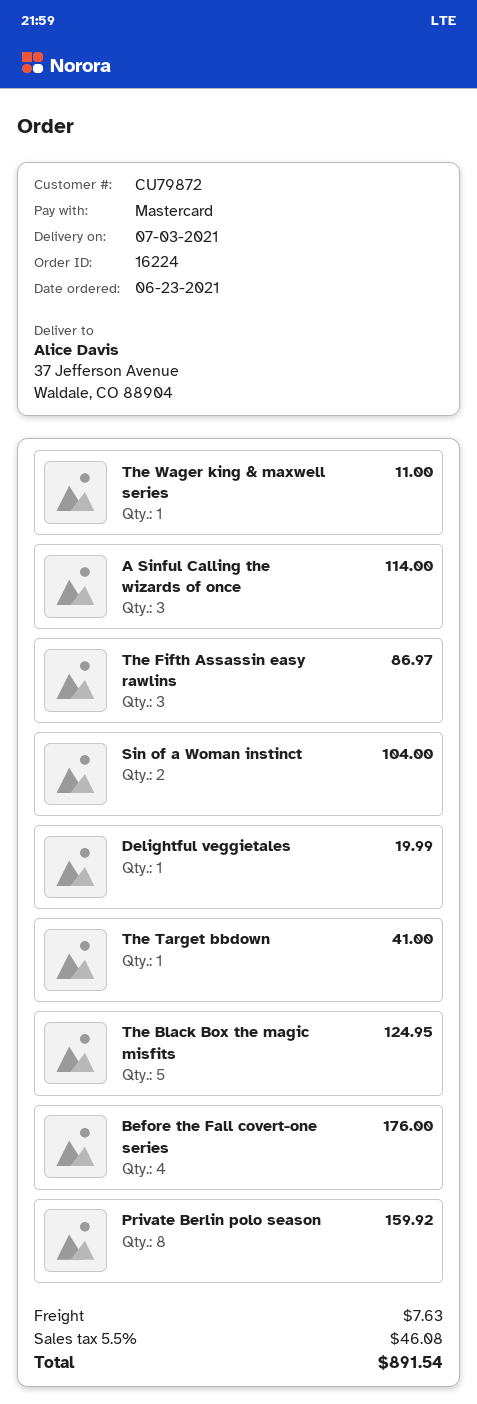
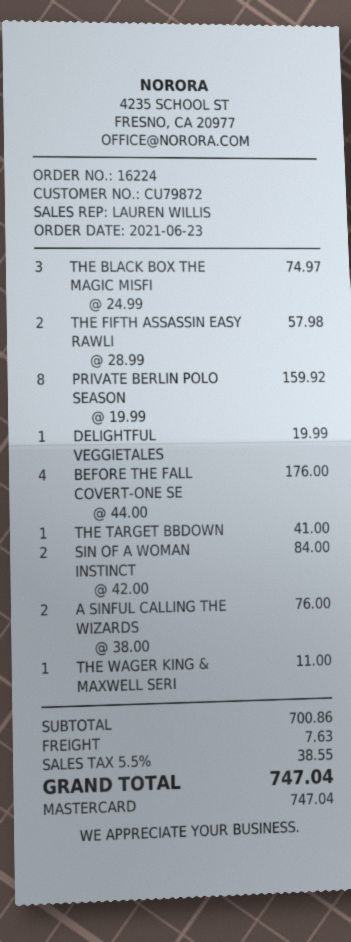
A Sinful Calling the wizards of once: 3 for 114.00 -> 2 for 76.00
The Fifth Assassin easy rawlins: 3 for 86.97 -> 2 for 57.98
Sin of a Woman instinct: 2 for 104.00 -> 2 for 84.00
The Black Box the magic misfits: 5 for 124.95 -> 3 for 74.97
tax: 5.5% = 46.08 -> 5.5% = 38.55
total: 891.54 -> 747.04

